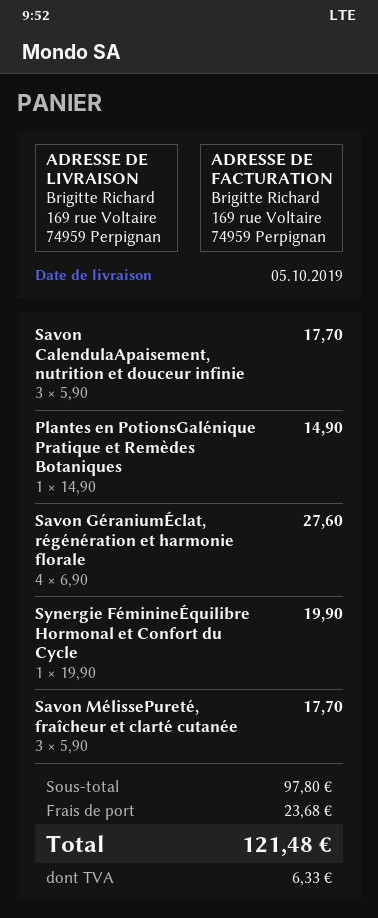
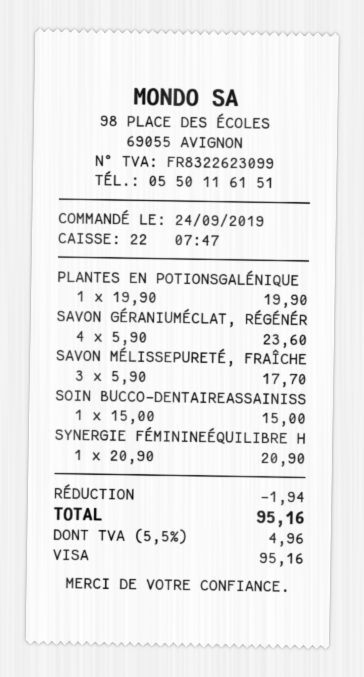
Savon CalendulaApaisement, nutrition et douceur infinie: 3 x 5.90 = 17.70 -> none
Plantes en PotionsGalénique Pratique et Remèdes Botaniques: 1 x 14.90 = 14.90 -> 1 x 19.90 = 19.90
Savon GéraniumÉclat, régénération et harmonie florale: 4 x 6.90 = 27.60 -> 4 x 5.90 = 23.60
Synergie FéminineÉquilibre Hormonal et Confort du Cycle: 1 x 19.90 = 19.90 -> 1 x 20.90 = 20.90
SOIN BUCCO-DENTAIREASSAINISS: none -> 1 x 15.00 = 15.00
discount: none -> 1.94
shipping: 23.68 -> none
tax: 6.33 -> 4.96
total: 121.48 -> 95.16

